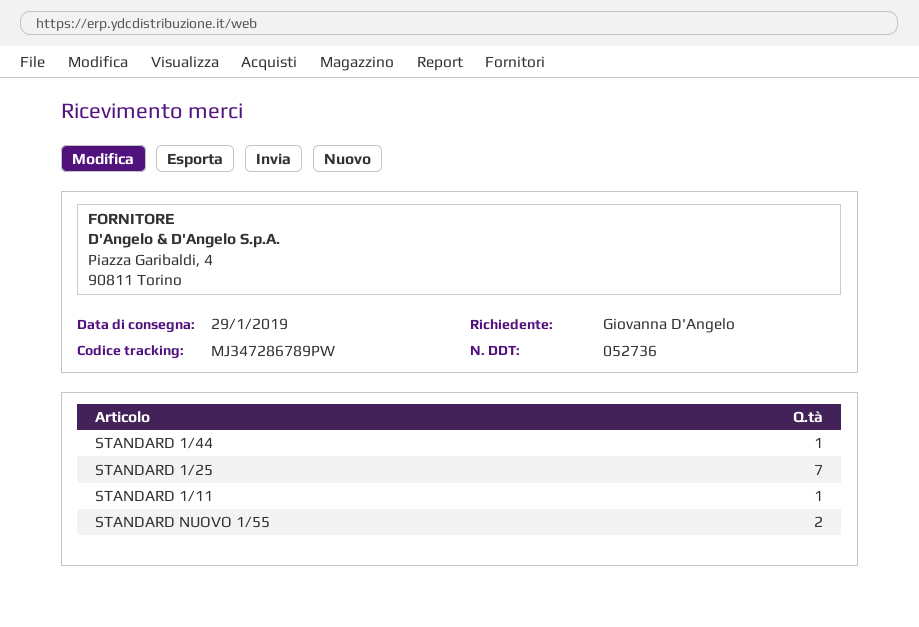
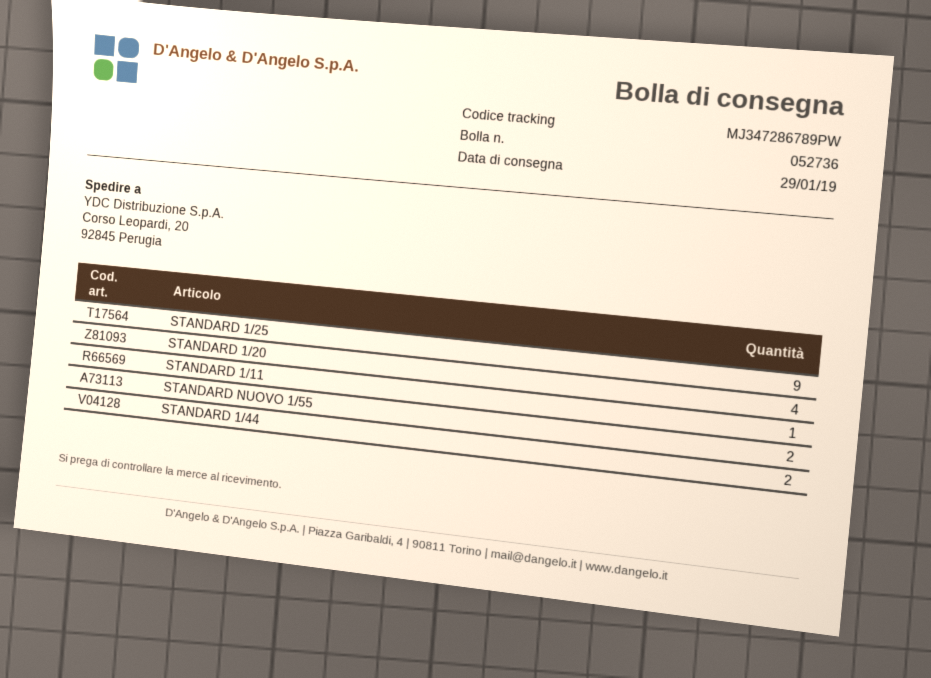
STANDARD 1/44: 1 -> 2
STANDARD 1/25: 7 -> 9
STANDARD 1/20: none -> 4

